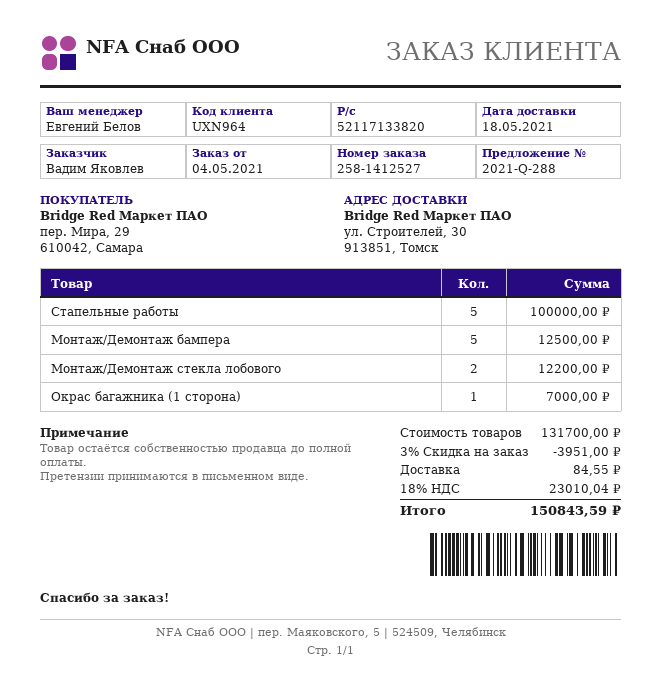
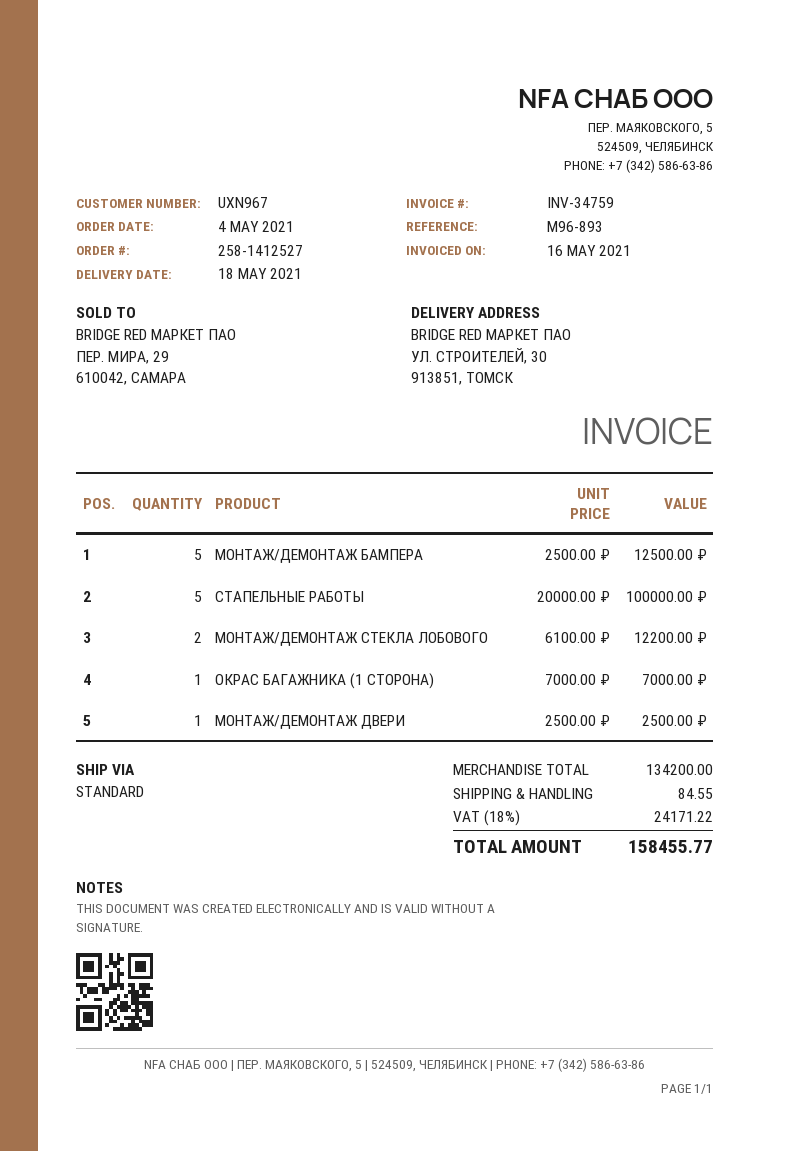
customer number: UXN964 -> UXN967
МОНТАЖ/ДЕМОНТАЖ ДВЕРИ: none -> 1 for 2500.00
subtotal: 131700.00 -> 134200.00
discount: 3% = 3951.00 -> none
tax: 18% = 23010.04 -> 18% = 24171.22
total: 150843.59 -> 158455.77

